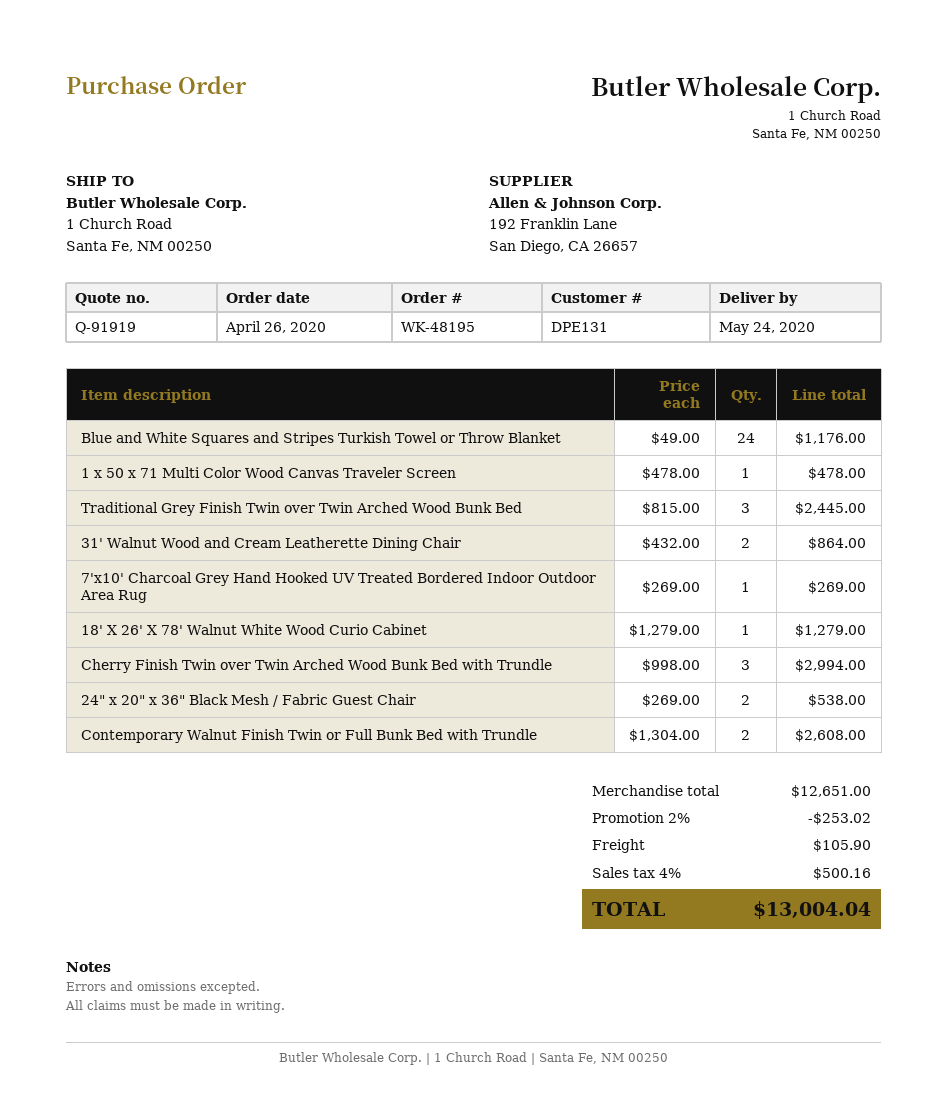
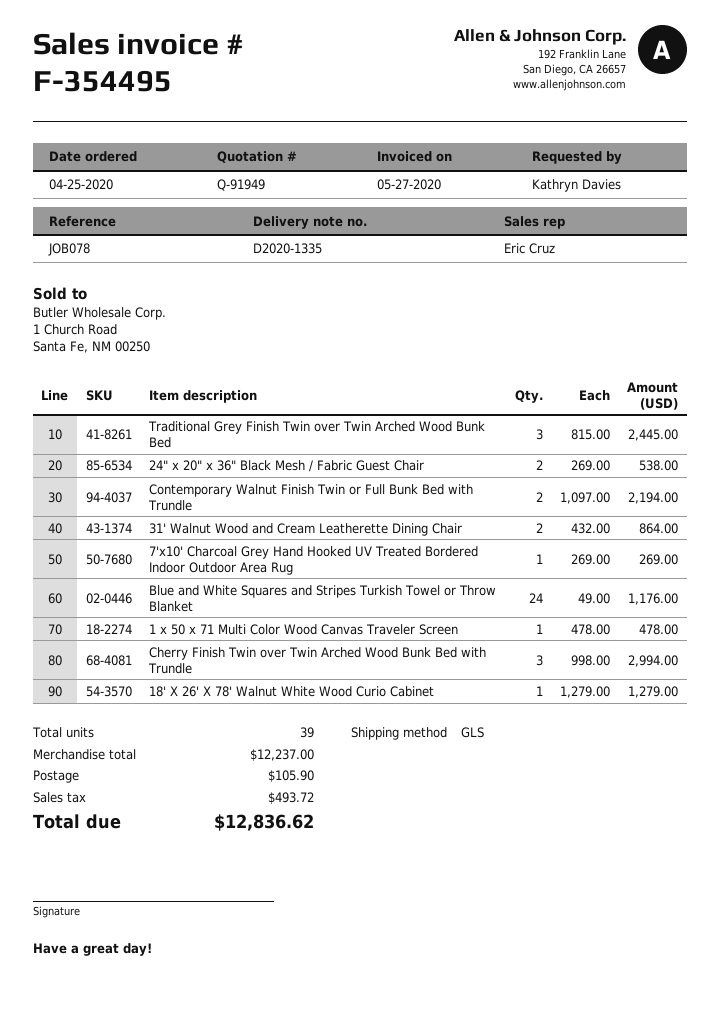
quote number: Q-91919 -> Q-91949
order date: 2020-04-26 -> 2020-04-25
Contemporary Walnut Finish Twin or Full Bunk Bed with Trundle: 2 x 1304.00 = 2608.00 -> 2 x 1097.00 = 2194.00
subtotal: 12651.00 -> 12237.00
discount: 2% = 253.02 -> none
tax: 500.16 -> 493.72
total: 13004.04 -> 12836.62

